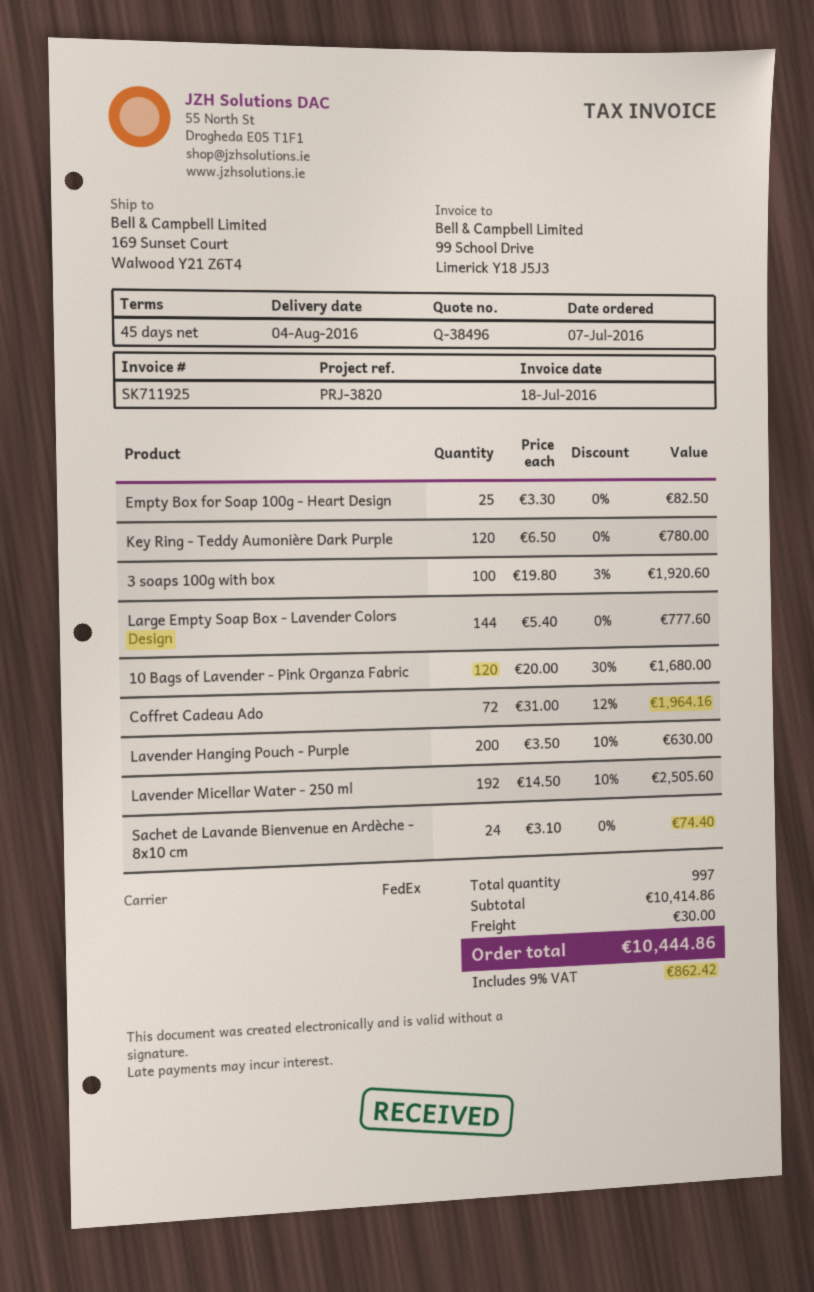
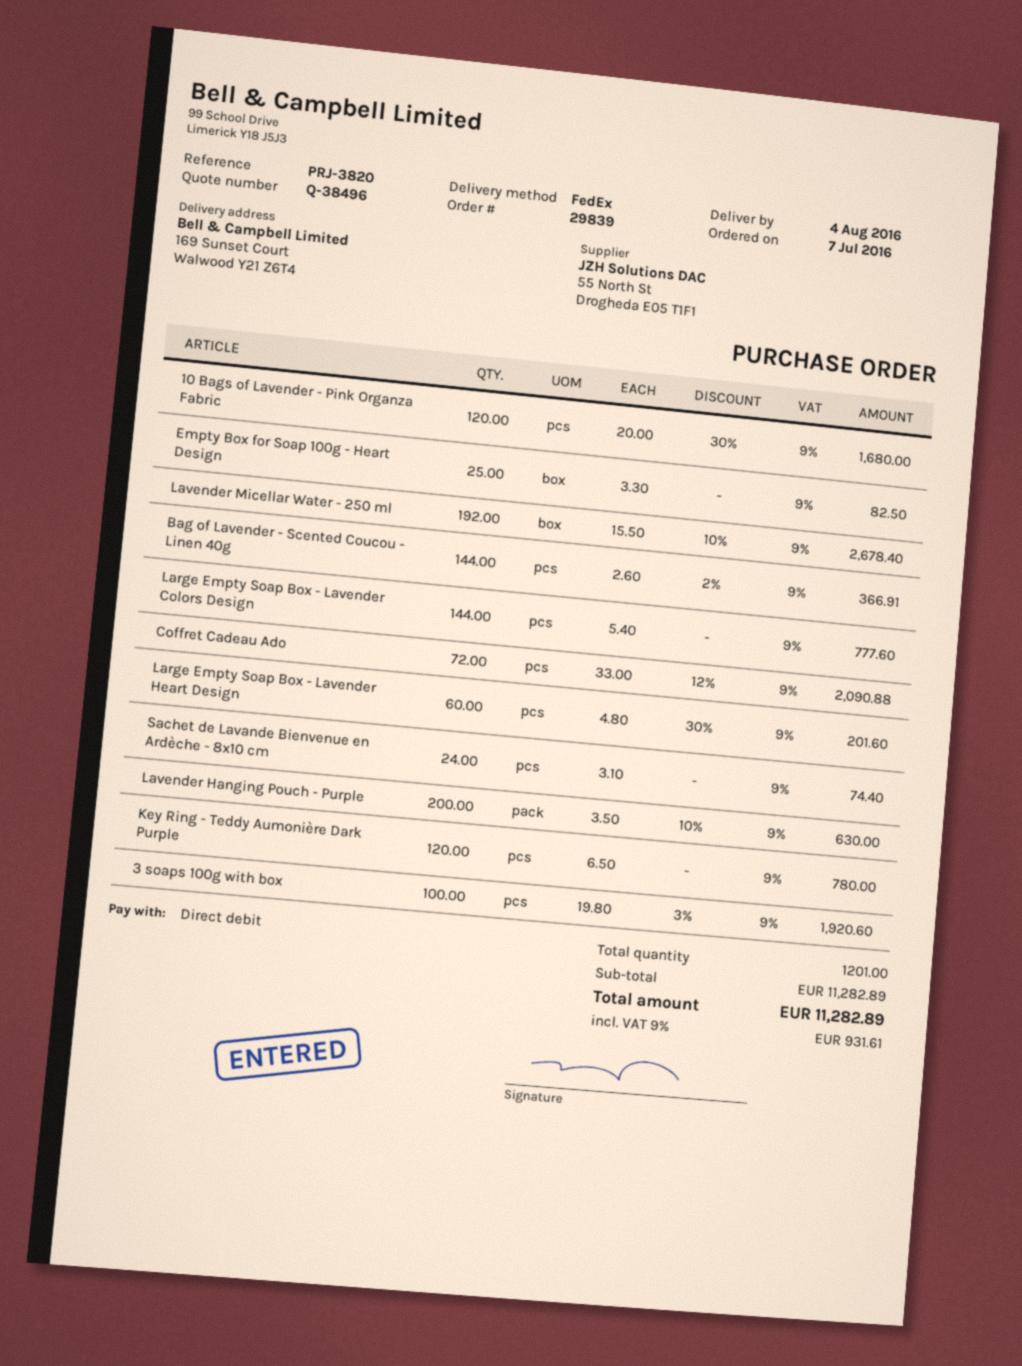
Coffret Cadeau Ado: 72 x 31.00 - 12% = 1964.16 -> 72 x 33.00 - 12% = 2090.88
Lavender Micellar Water - 250 ml: 192 x 14.50 - 10% = 2505.60 -> 192 x 15.50 - 10% = 2678.40
Bag of Lavender - Scented Coucou - Linen 40g: none -> 144 x 2.60 - 2% = 366.91
Large Empty Soap Box - Lavender Heart Design: none -> 60 x 4.80 - 30% = 201.60
total quantity: 997 -> 1201
subtotal: 10414.86 -> 11282.89
shipping: 30.00 -> none
tax: 9% = 862.42 -> 9% = 931.61
total: 10444.86 -> 11282.89

